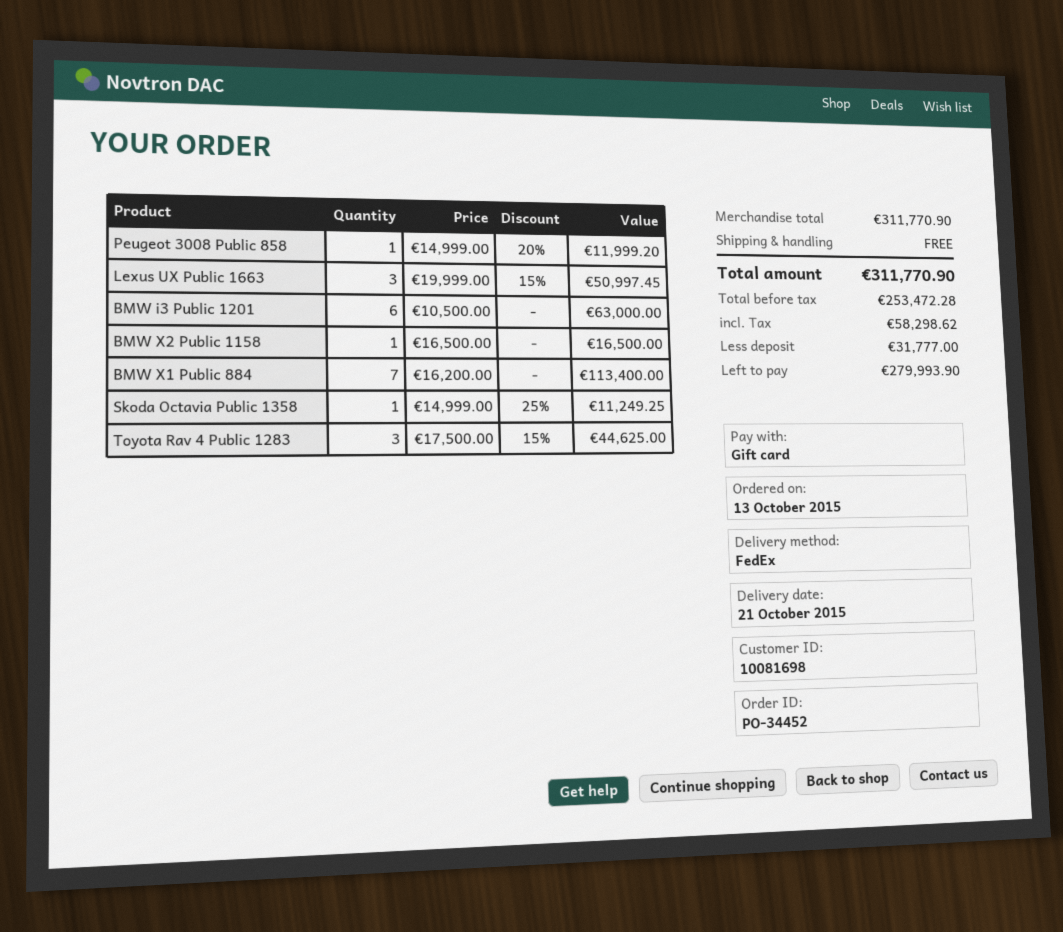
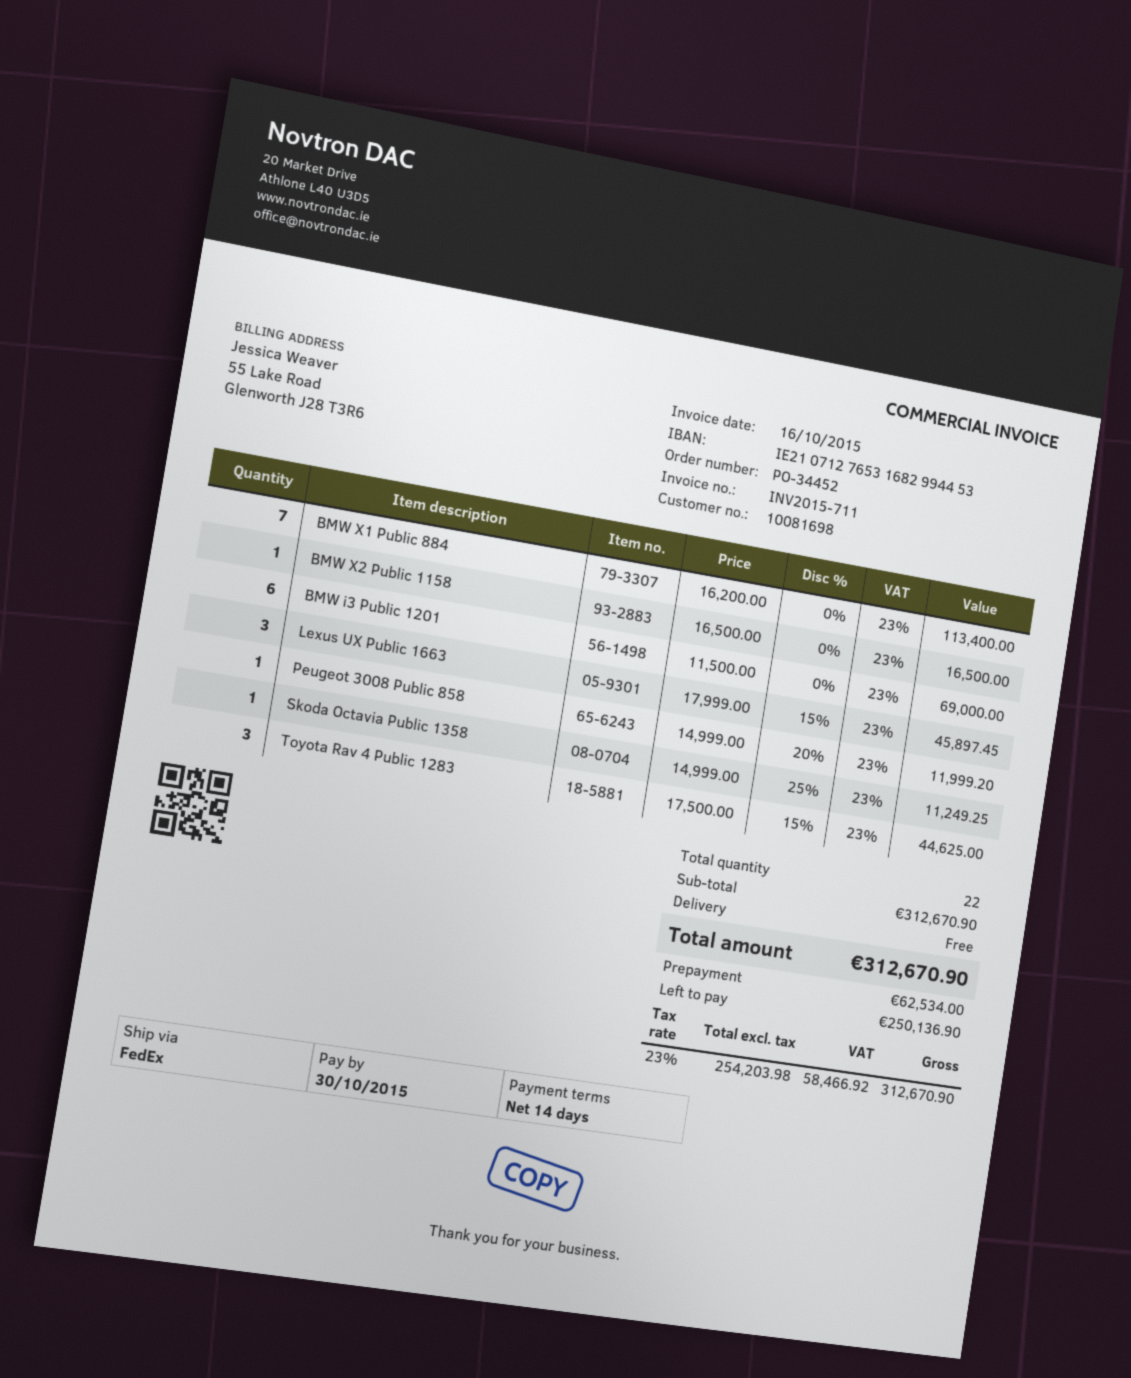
Lexus UX Public 1663: 3 x 19999.00 - 15% = 50997.45 -> 3 x 17999.00 - 15% = 45897.45
BMW i3 Public 1201: 6 x 10500.00 = 63000.00 -> 6 x 11500.00 = 69000.00
subtotal: 311770.90 -> 312670.90
net: 253472.28 -> 254203.98
tax: 58298.62 -> 58466.92
total: 311770.90 -> 312670.90
deposit: 31777.00 -> 62534.00
balance: 279993.90 -> 250136.90

